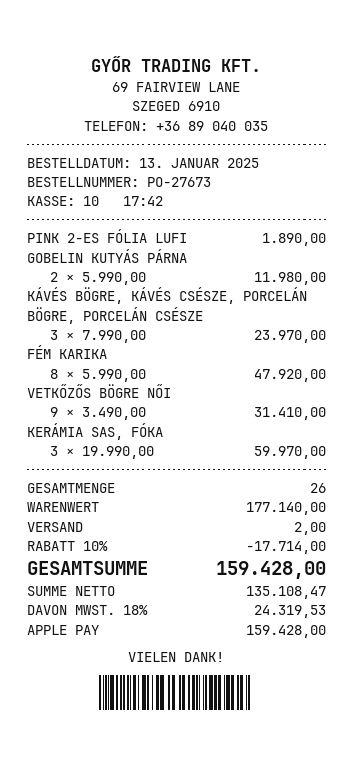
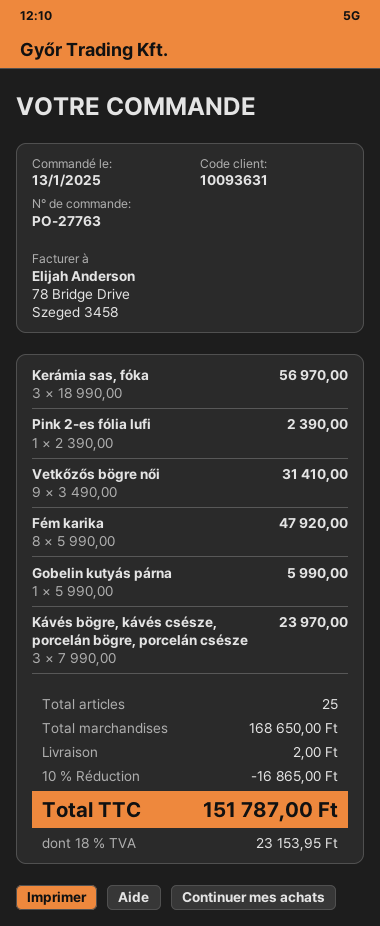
order number: PO-27673 -> PO-27763
PINK 2-ES FÓLIA LUFI: 1 x 1890.00 = 1890.00 -> 1 x 2390.00 = 2390.00
GOBELIN KUTYÁS PÁRNA: 2 x 5990.00 = 11980.00 -> 1 x 5990.00 = 5990.00
KERÁMIA SAS, FÓKA: 3 x 19990.00 = 59970.00 -> 3 x 18990.00 = 56970.00
total quantity: 26 -> 25
subtotal: 177140.00 -> 168650.00
discount: 10% = 17714.00 -> 10% = 16865.00
tax: 18% = 24319.53 -> 18% = 23153.95
total: 159428.00 -> 151787.00

